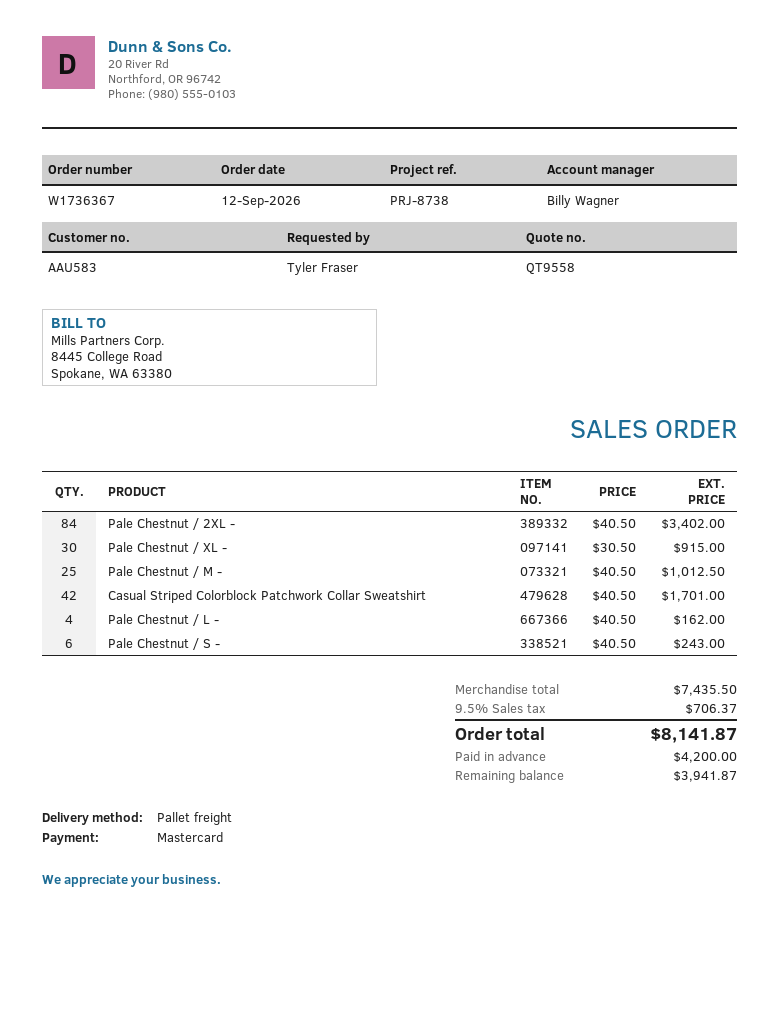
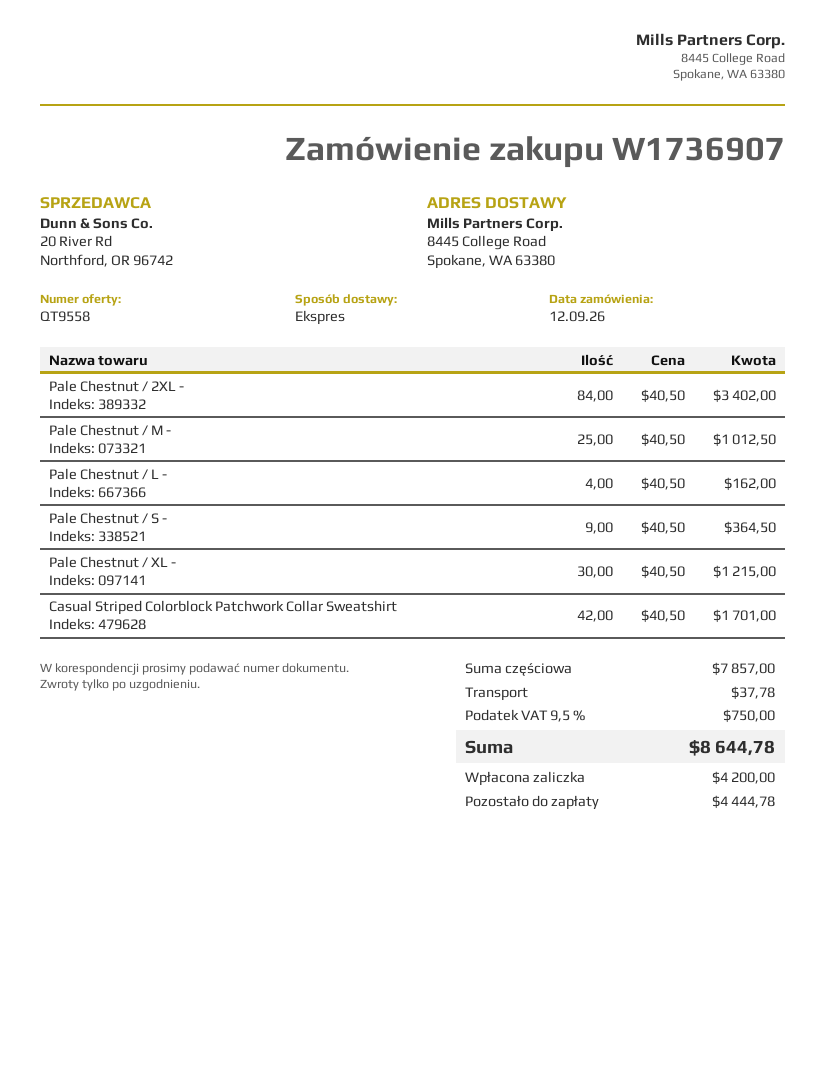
order number: W1736367 -> W1736907
shipping method: pallet freight -> express
Pale Chestnut / XL -: 30 x 30.50 = 915.00 -> 30 x 40.50 = 1215.00
Pale Chestnut / S -: 6 x 40.50 = 243.00 -> 9 x 40.50 = 364.50
subtotal: 7435.50 -> 7857.00
shipping: none -> 37.78
tax: 9.5% = 706.37 -> 9.5% = 750.00
total: 8141.87 -> 8644.78
balance: 3941.87 -> 4444.78

